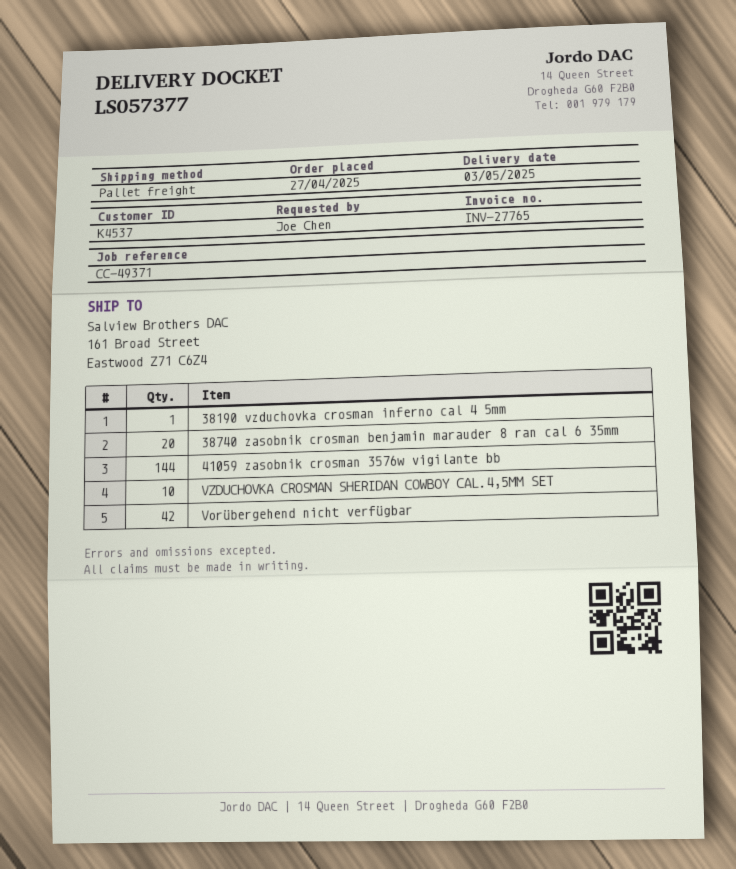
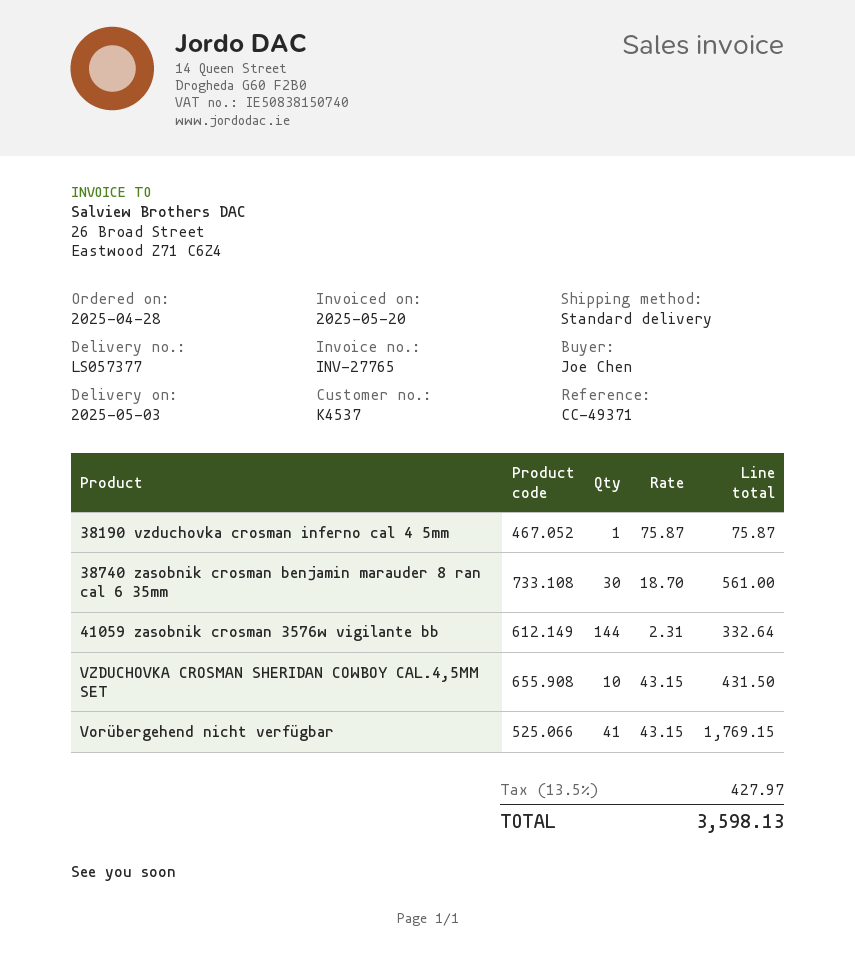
order date: 2025-04-27 -> 2025-04-28
shipping method: pallet freight -> standard
38740 zasobnik crosman benjamin marauder 8 ran cal 6 35mm: 20 -> 30
Vorübergehend nicht verfügbar: 42 -> 41

